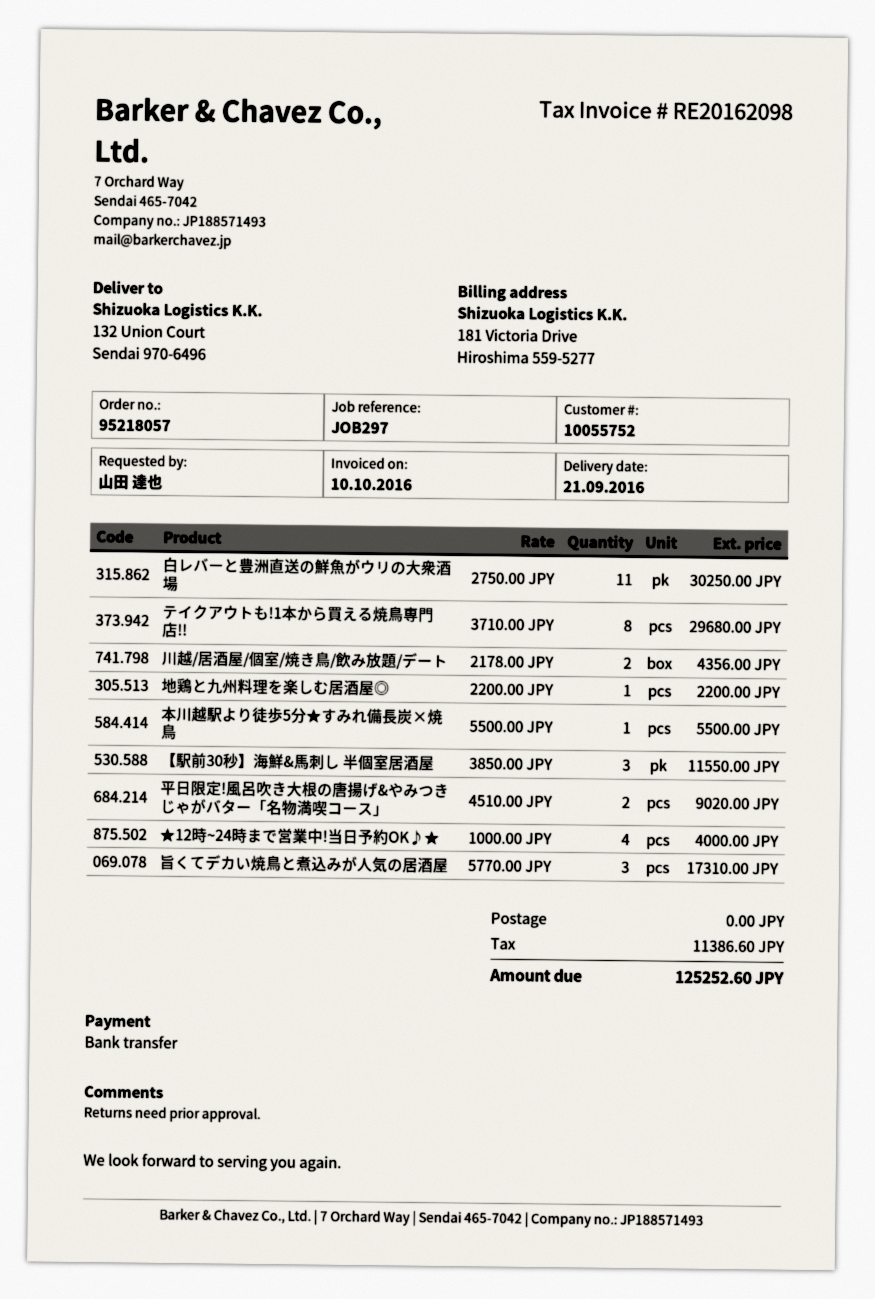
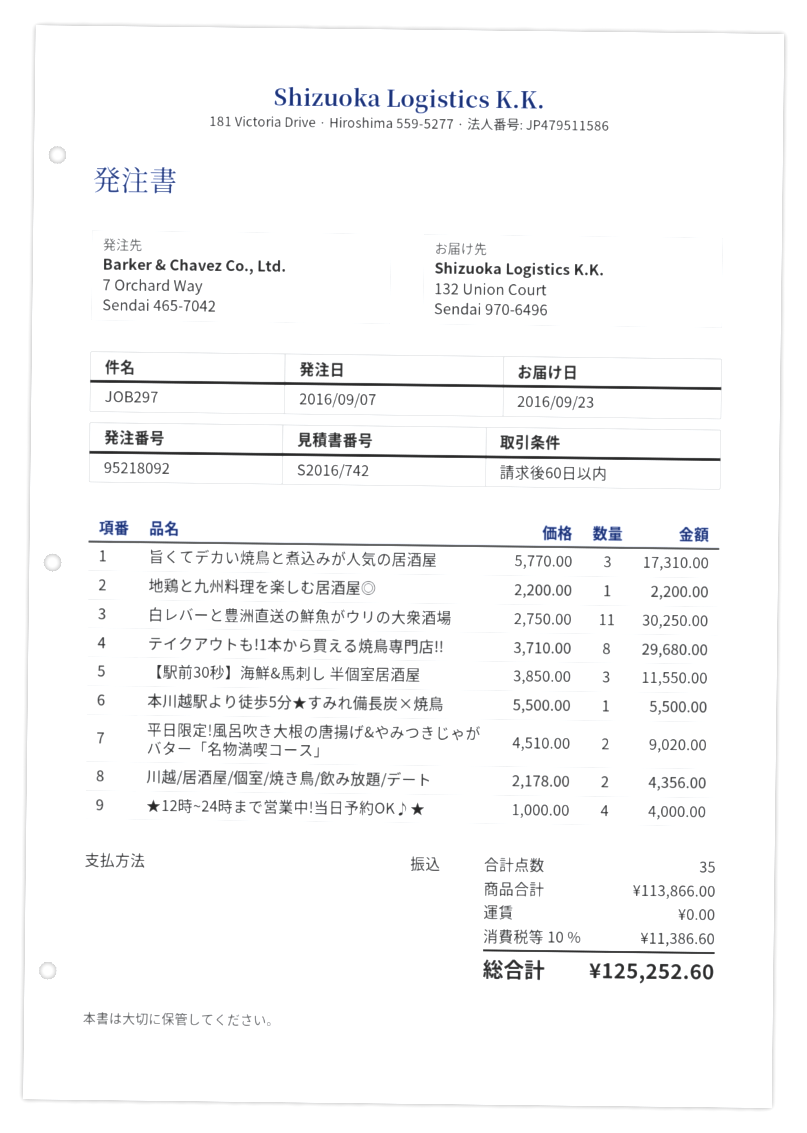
order number: 95218057 -> 95218092
delivery date: 2016-09-21 -> 2016-09-23

